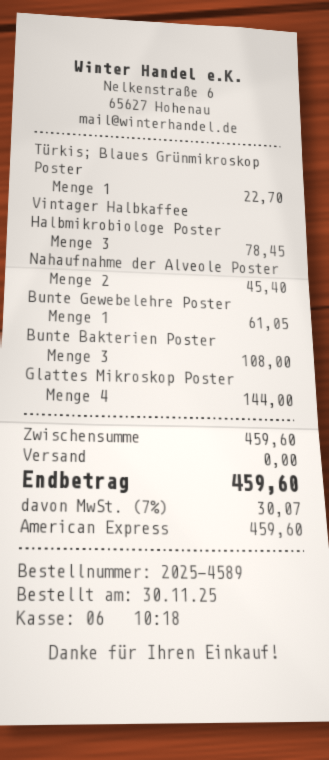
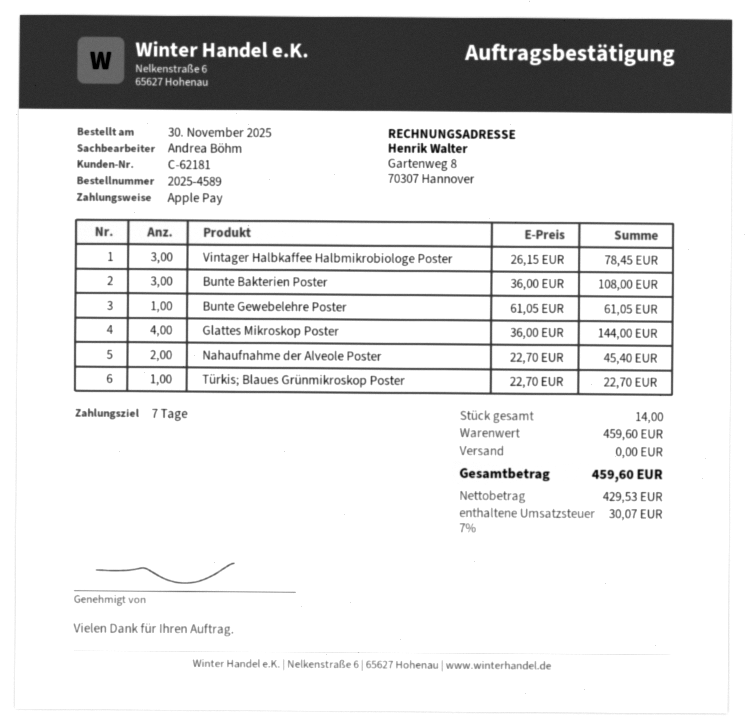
payment method: American Express -> Apple Pay

